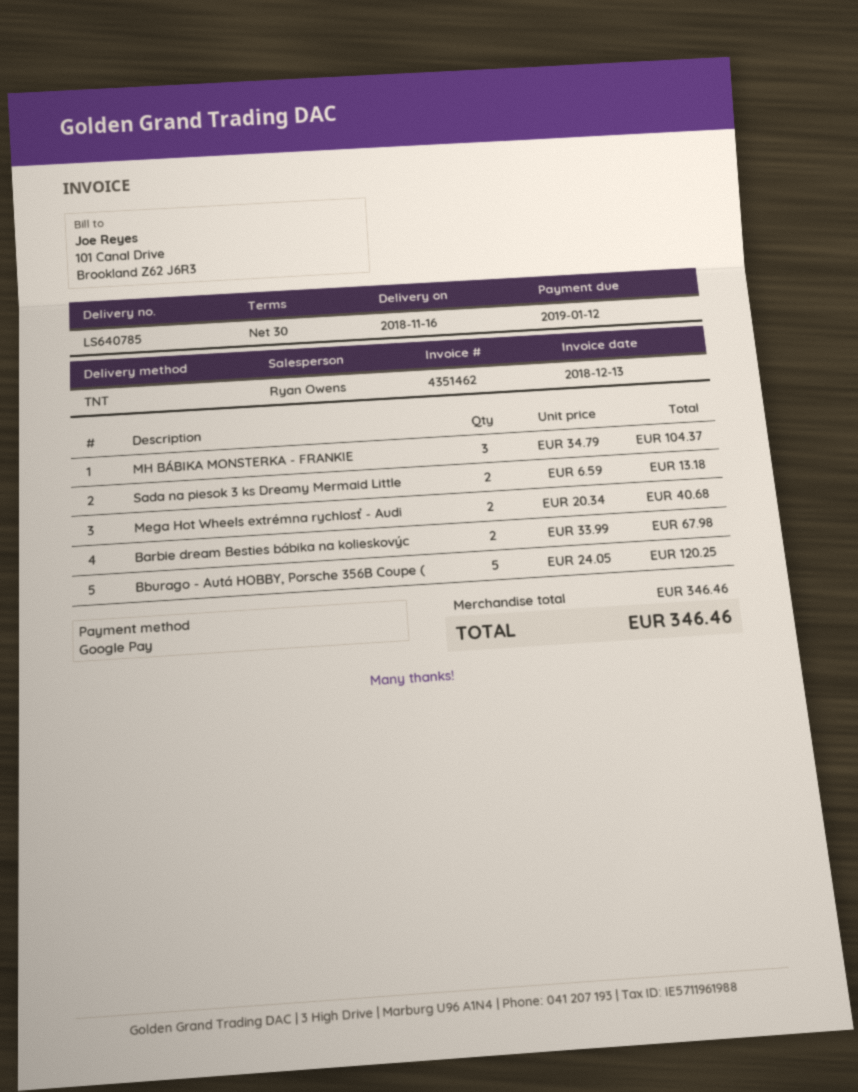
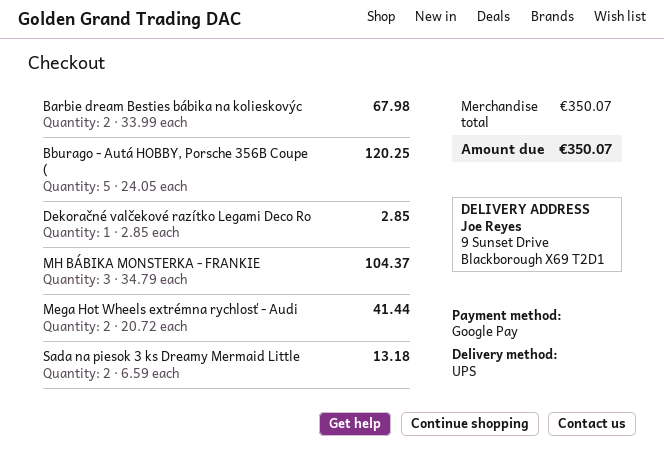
shipping method: TNT -> UPS
Mega Hot Wheels extrémna rychlosť - Audi: 2 x 20.34 = 40.68 -> 2 x 20.72 = 41.44
Dekoračné valčekové razítko Legami Deco Ro: none -> 1 x 2.85 = 2.85
subtotal: 346.46 -> 350.07
total: 346.46 -> 350.07

